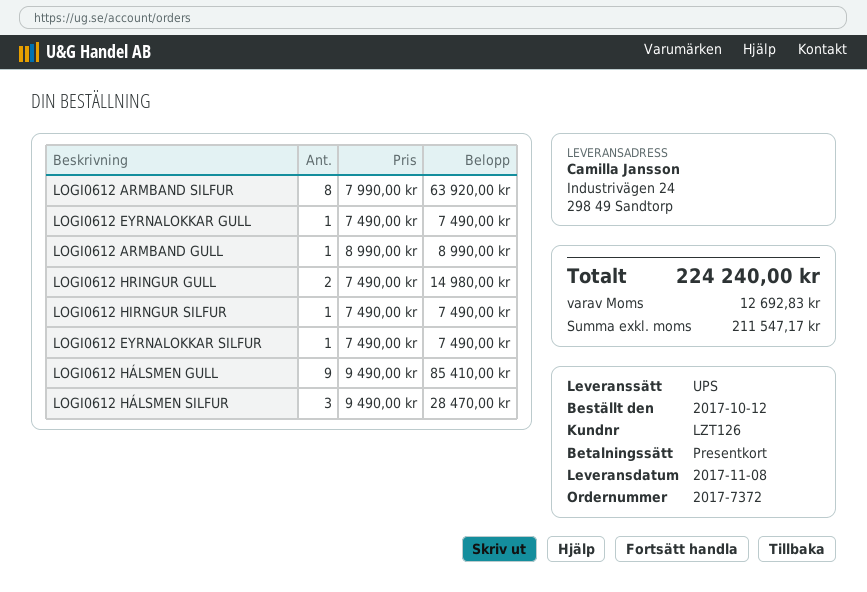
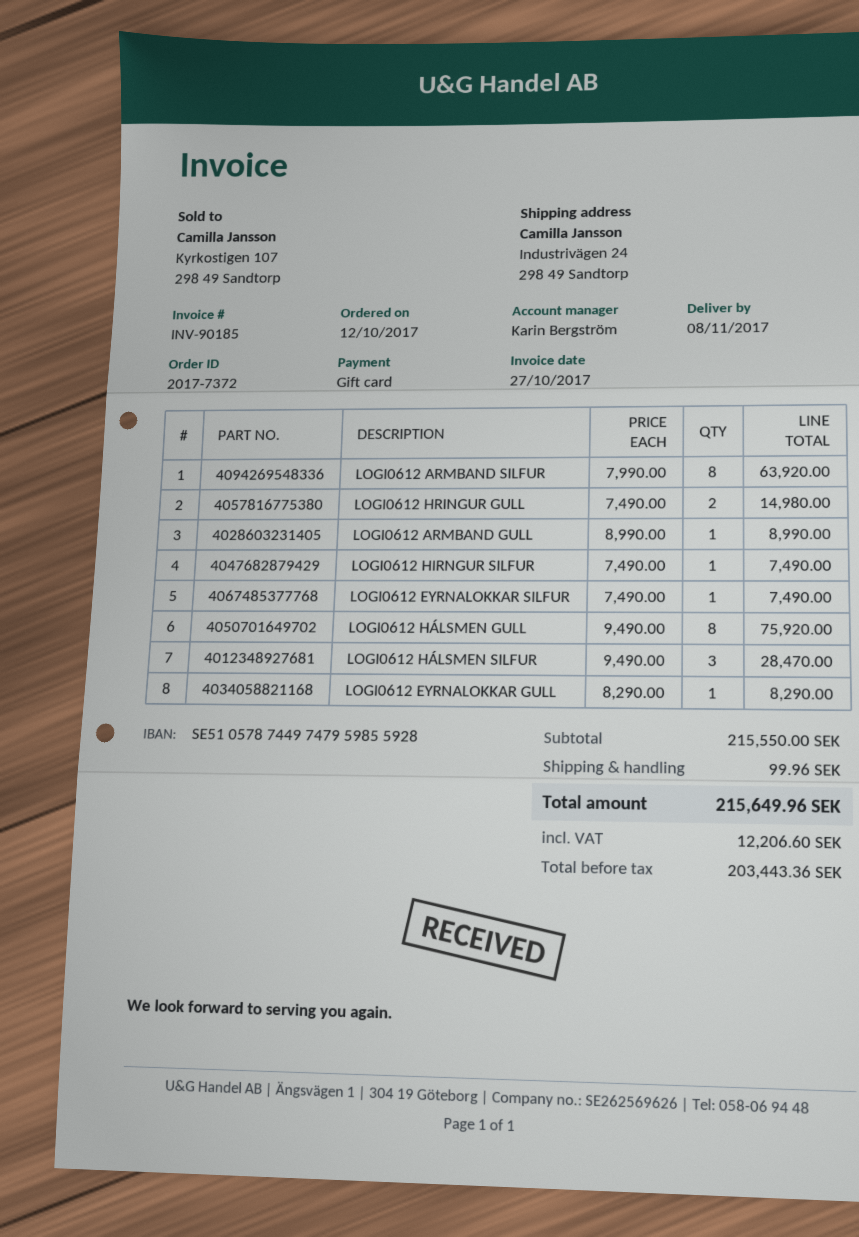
LOGI0612 EYRNALOKKAR GULL: 1 x 7490.00 = 7490.00 -> 1 x 8290.00 = 8290.00
LOGI0612 HÁLSMEN GULL: 9 x 9490.00 = 85410.00 -> 8 x 9490.00 = 75920.00
shipping: none -> 99.96
net: 211547.17 -> 203443.36
tax: 12692.83 -> 12206.60
total: 224240.00 -> 215649.96

